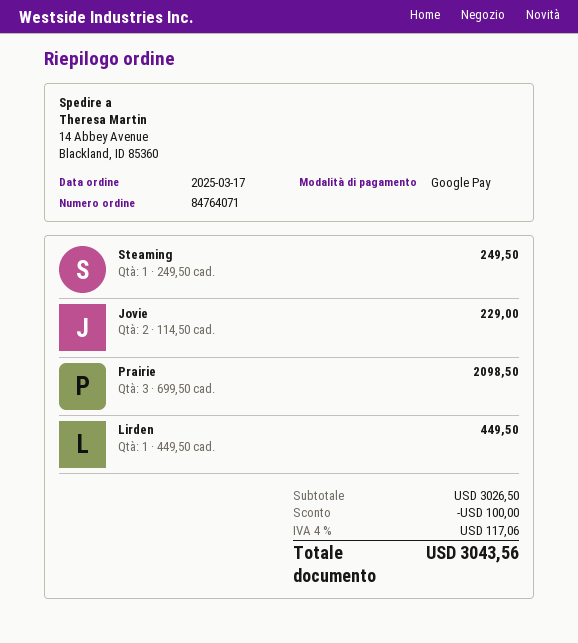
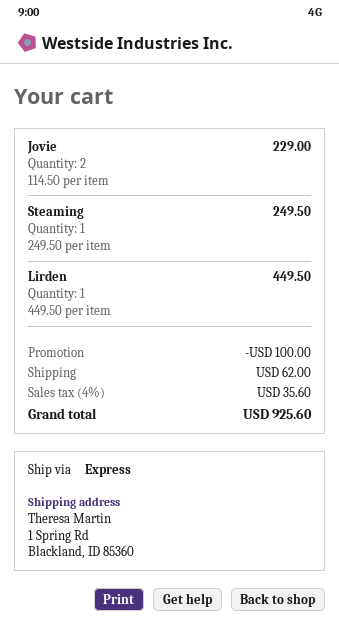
ship to: 14 Abbey Avenue, Blackland, ID 85360 -> 1 Spring Rd, Blackland, ID 85360
Prairie: 3 x 699.50 = 2098.50 -> none
shipping: none -> 62.00
tax: 4% = 117.06 -> 4% = 35.60
total: 3043.56 -> 925.60

